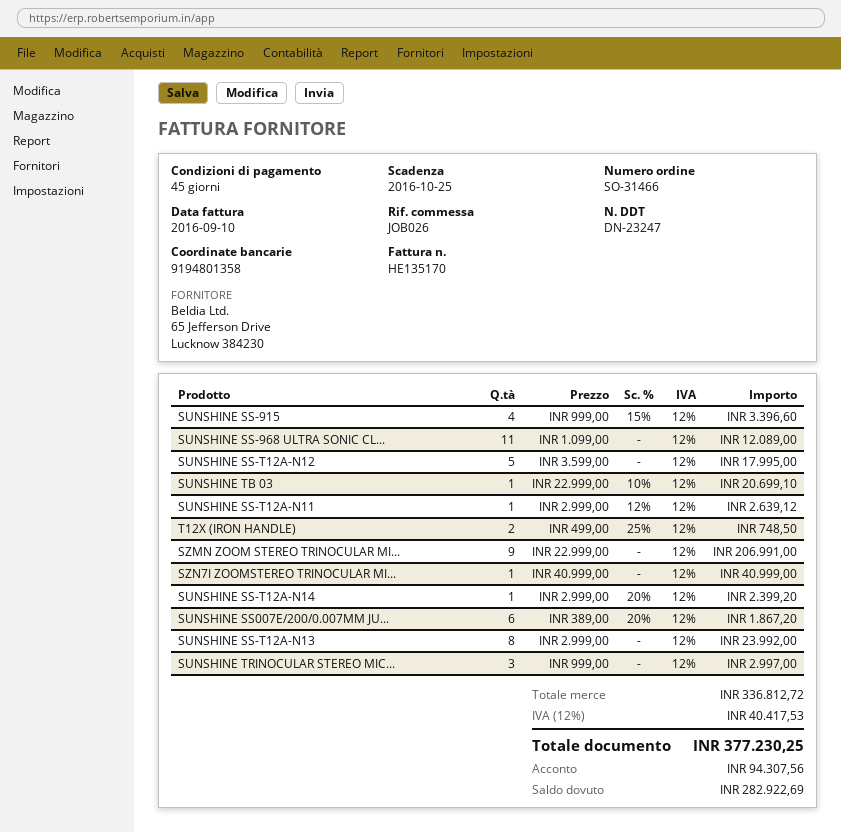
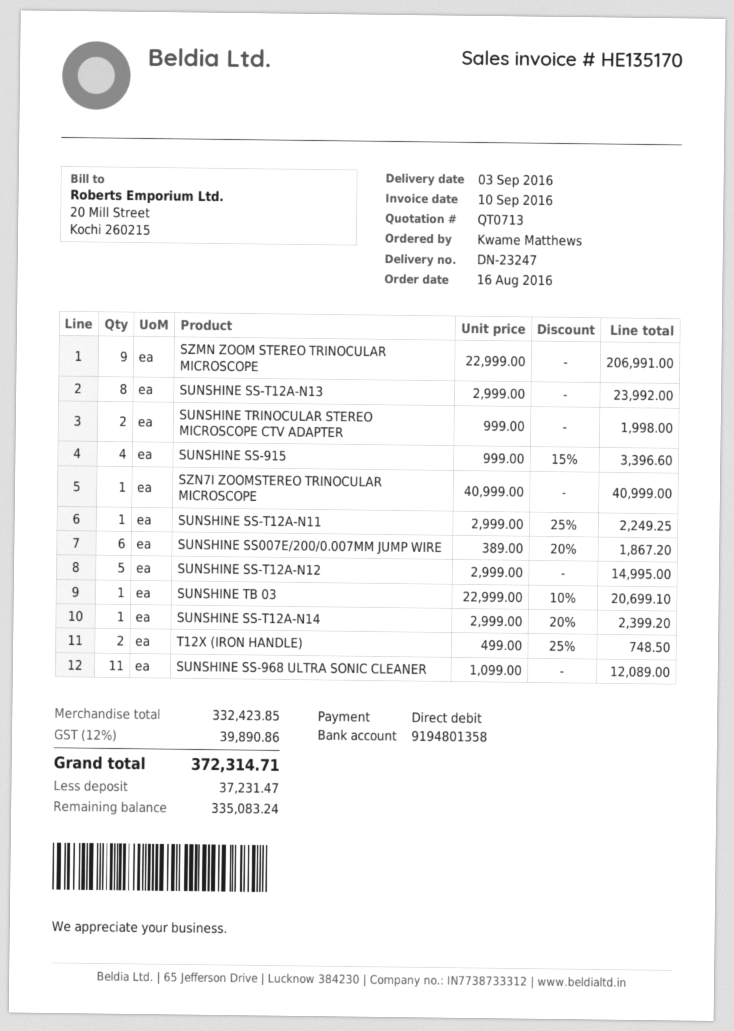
SUNSHINE SS-T12A-N12: 5 x 3599.00 = 17995.00 -> 5 x 2999.00 = 14995.00
SUNSHINE SS-T12A-N11: 1 x 2999.00 - 12% = 2639.12 -> 1 x 2999.00 - 25% = 2249.25
SUNSHINE TRINOCULAR STEREO MIC...: 3 x 999.00 = 2997.00 -> 2 x 999.00 = 1998.00
subtotal: 336812.72 -> 332423.85
tax: 12% = 40417.53 -> 12% = 39890.86
total: 377230.25 -> 372314.71
deposit: 94307.56 -> 37231.47
balance: 282922.69 -> 335083.24

